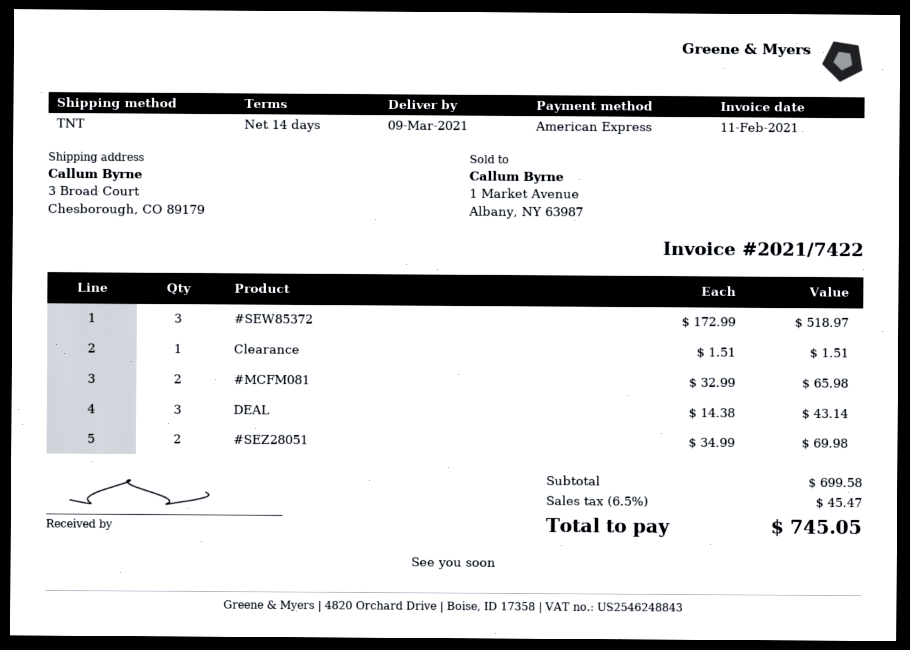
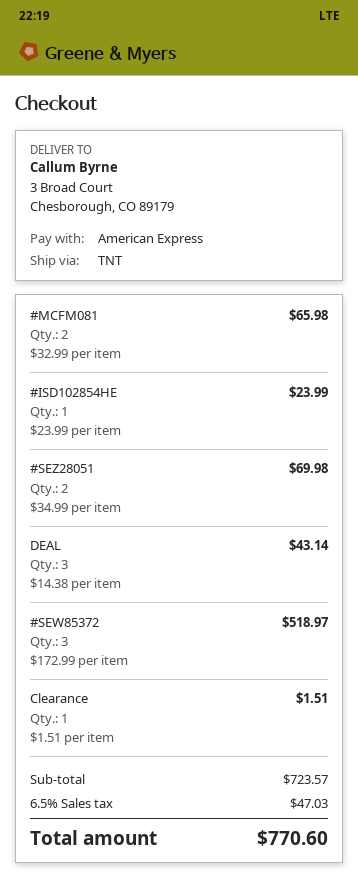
#ISD102854HE: none -> 1 x 23.99 = 23.99
subtotal: 699.58 -> 723.57
tax: 6.5% = 45.47 -> 6.5% = 47.03
total: 745.05 -> 770.60

